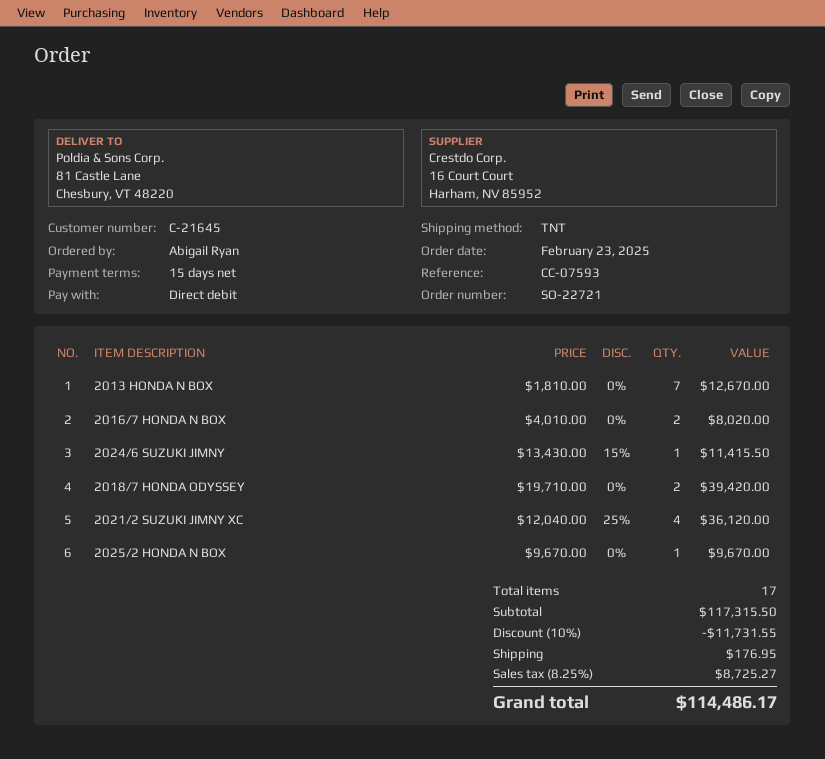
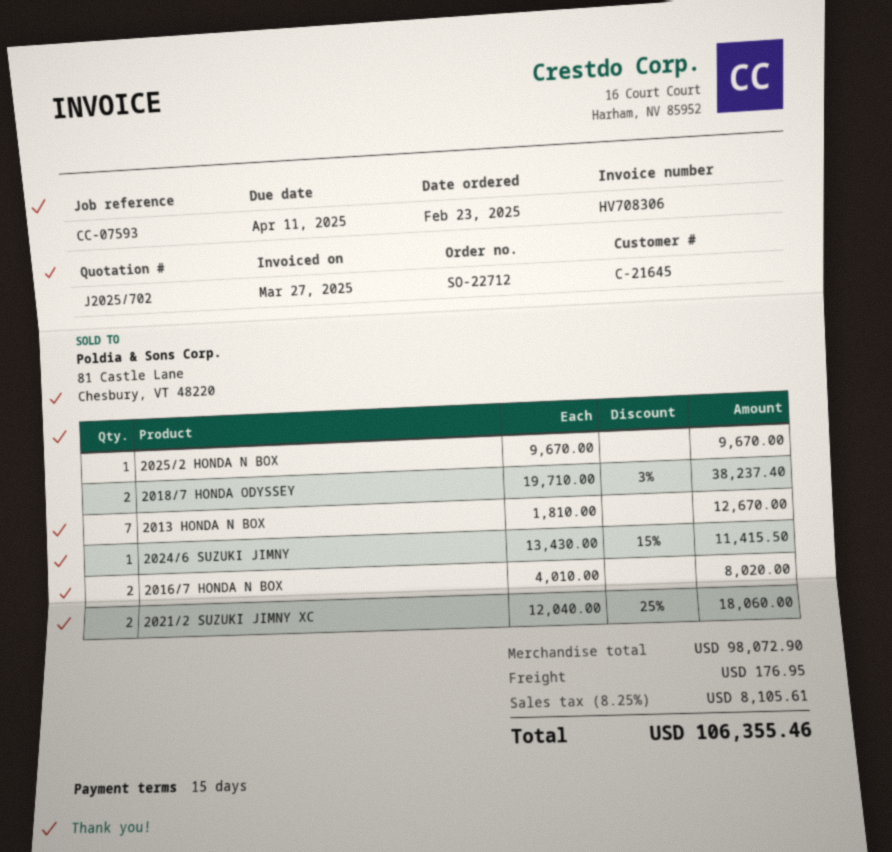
order number: SO-22721 -> SO-22712
2018/7 HONDA ODYSSEY: 2 x 19710.00 = 39420.00 -> 2 x 19710.00 - 3% = 38237.40
2021/2 SUZUKI JIMNY XC: 4 x 12040.00 - 25% = 36120.00 -> 2 x 12040.00 - 25% = 18060.00
subtotal: 117315.50 -> 98072.90
discount: 10% = 11731.55 -> none
tax: 8.25% = 8725.27 -> 8.25% = 8105.61
total: 114486.17 -> 106355.46

